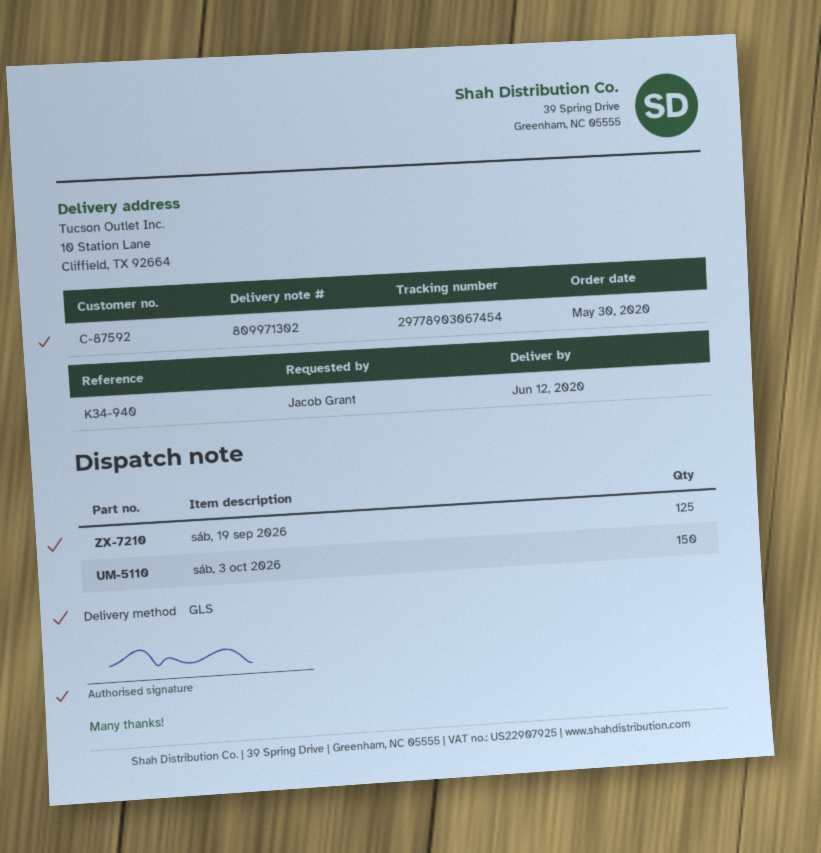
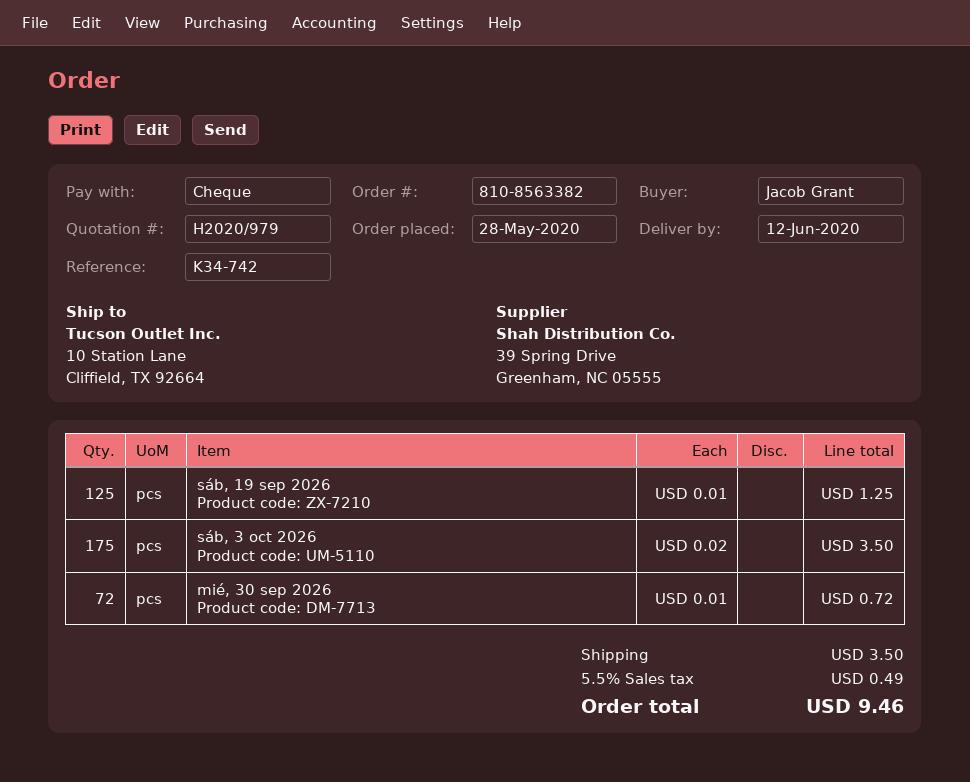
order date: 2020-05-30 -> 2020-05-28
reference: K34-940 -> K34-742
sáb, 3 oct 2026: 150 -> 175
mié, 30 sep 2026: none -> 72

